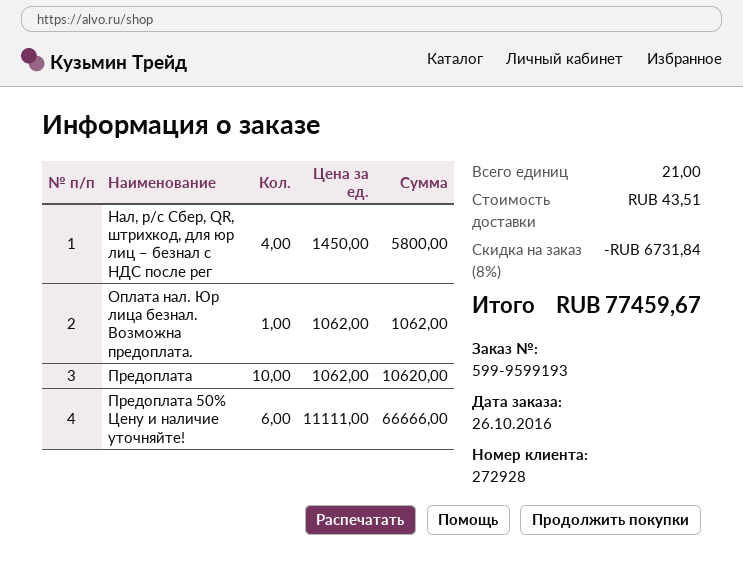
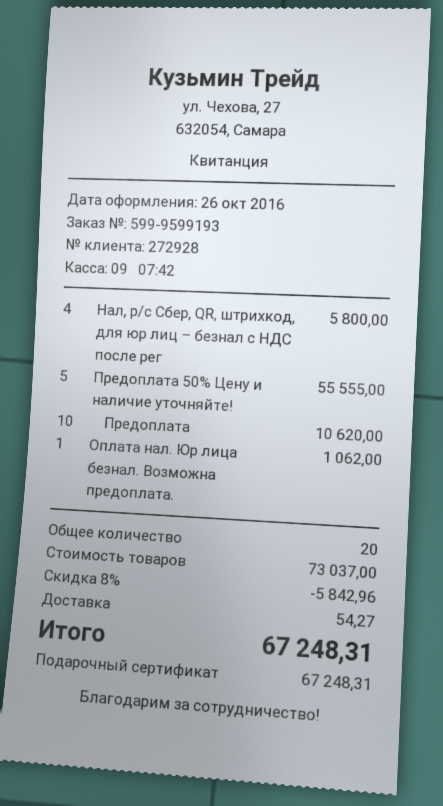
Предоплата 50% Цену и наличие уточняйте!: 6 for 66666.00 -> 5 for 55555.00
total quantity: 21 -> 20
discount: 8% = 6731.84 -> 8% = 5842.96
shipping: 43.51 -> 54.27
total: 77459.67 -> 67248.31

